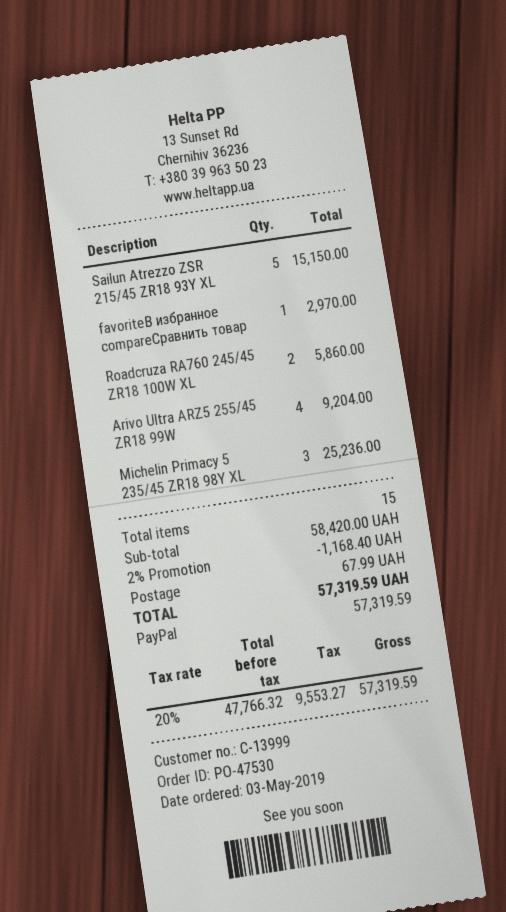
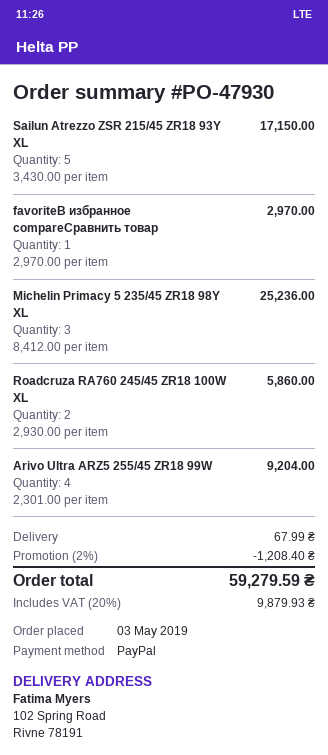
order number: PO-47530 -> PO-47930
Sailun Atrezzo ZSR 215/45 ZR18 93Y XL: 5 for 15150.00 -> 5 for 17150.00
discount: 2% = 1168.40 -> 2% = 1208.40
tax: 20% = 9553.27 -> 20% = 9879.93
total: 57319.59 -> 59279.59

